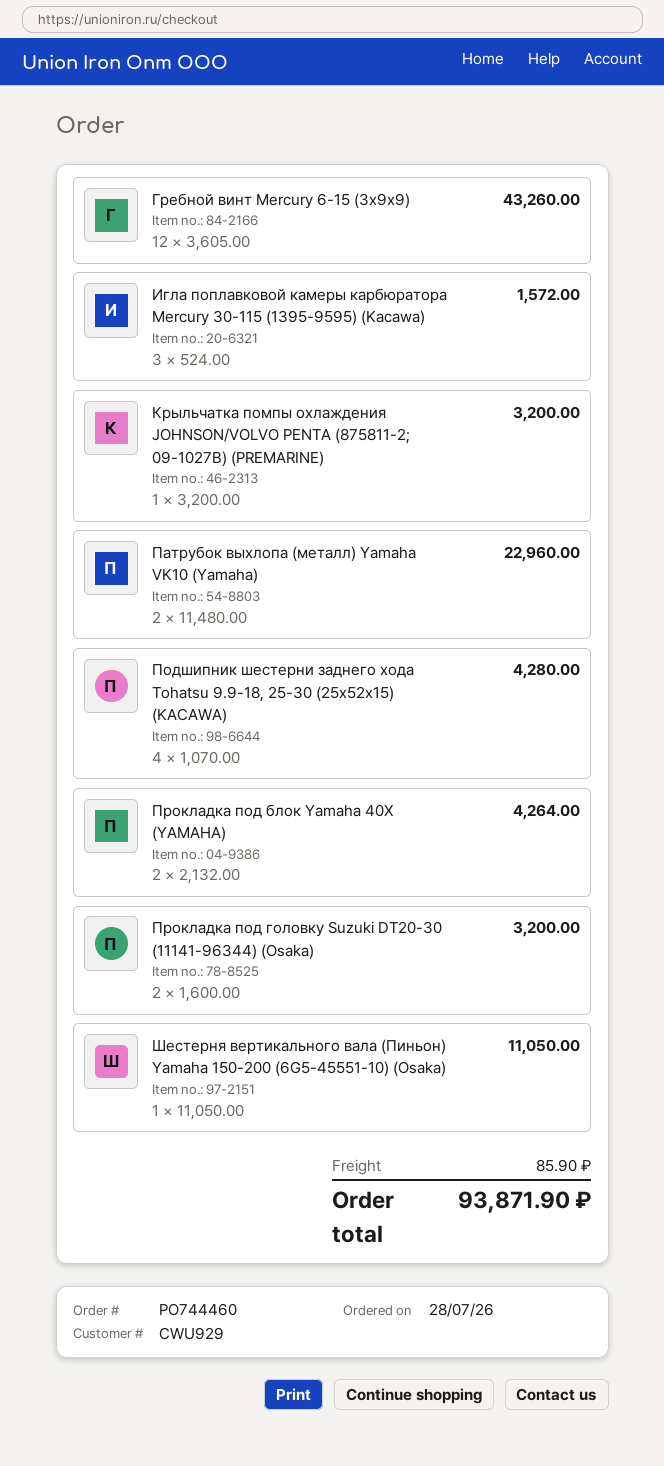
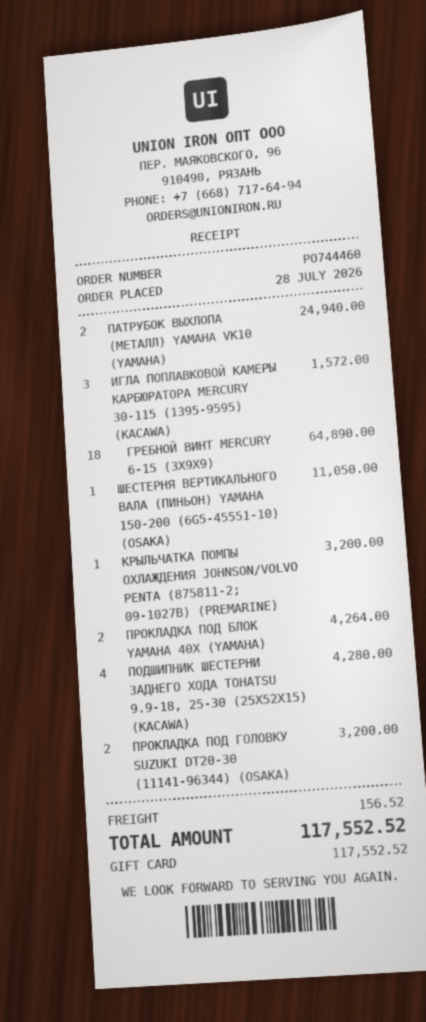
Гребной винт Mercury 6-15 (3x9x9): 12 for 43260.00 -> 18 for 64890.00
Патрубок выхлопа (металл) Yamaha VK10 (Yamaha): 2 for 22960.00 -> 2 for 24940.00
shipping: 85.90 -> 156.52
total: 93871.90 -> 117552.52

